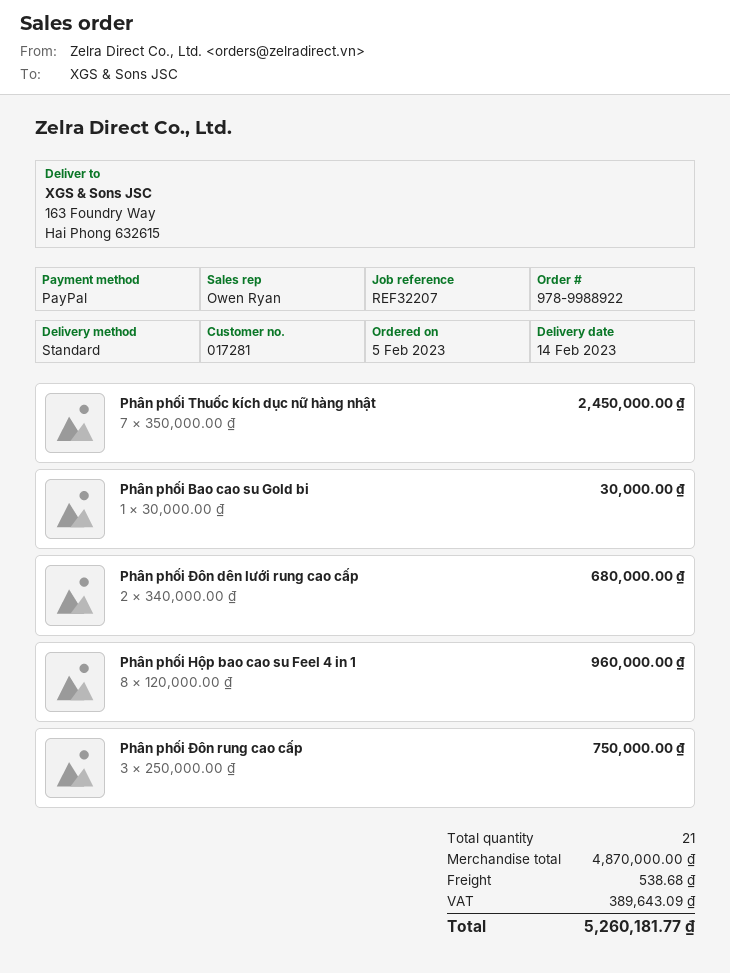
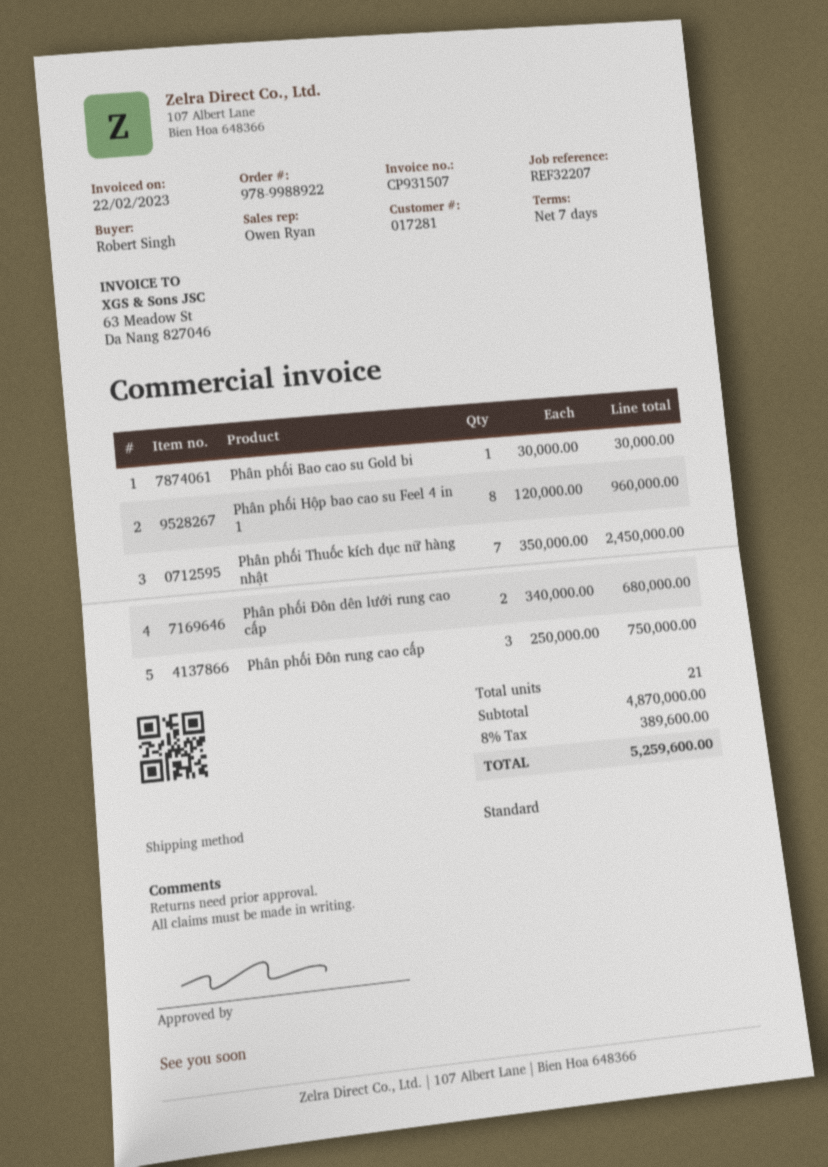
shipping: 538.68 -> none
tax: 389643.09 -> 389600.00
total: 5260181.77 -> 5259600.00

